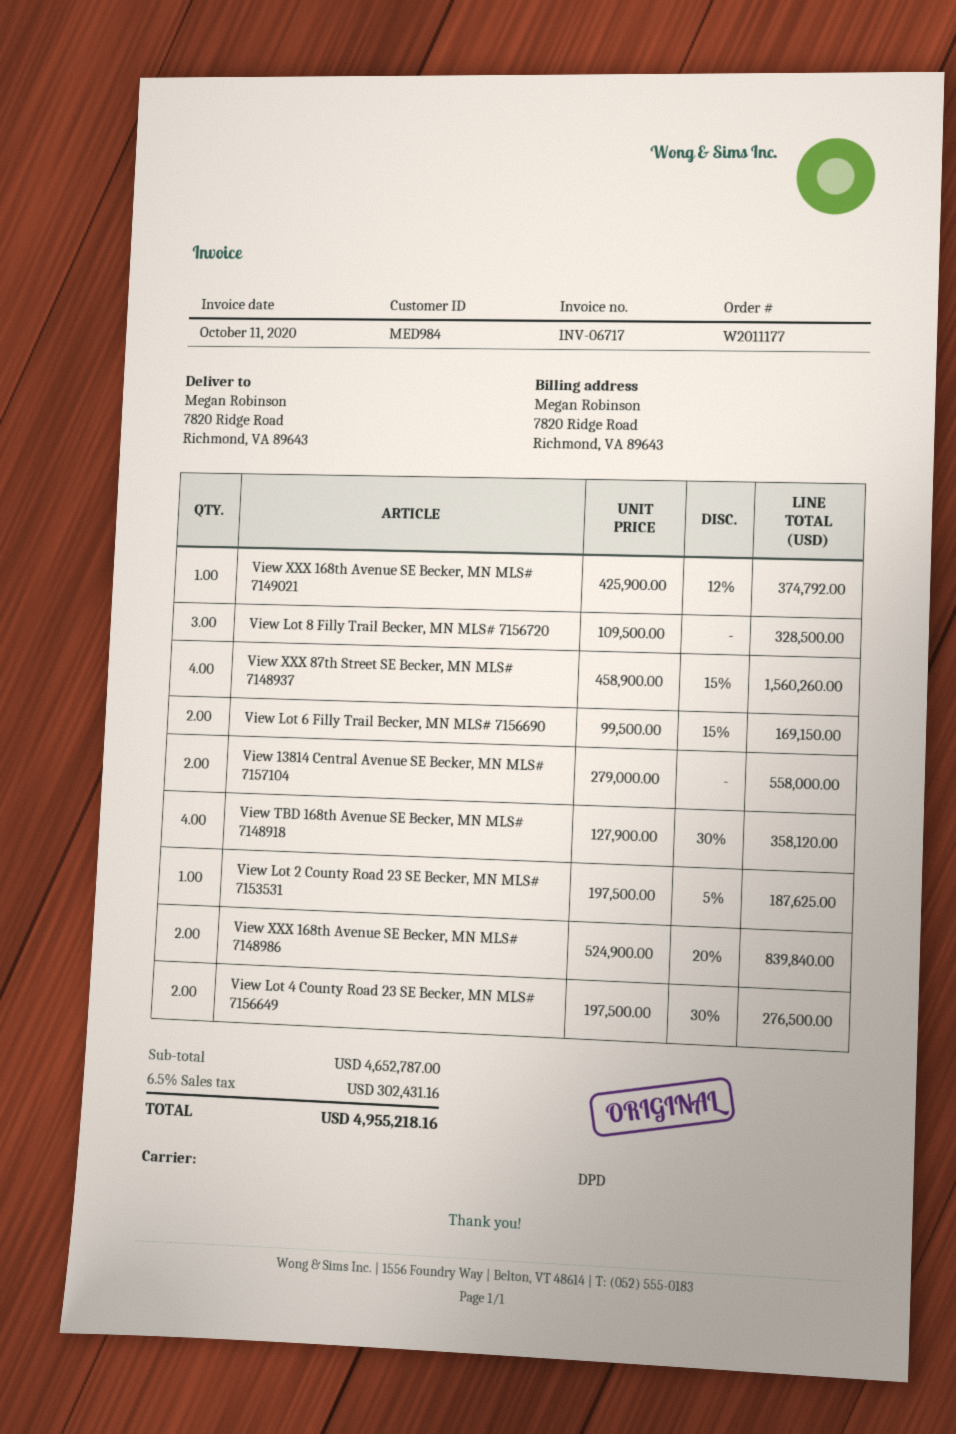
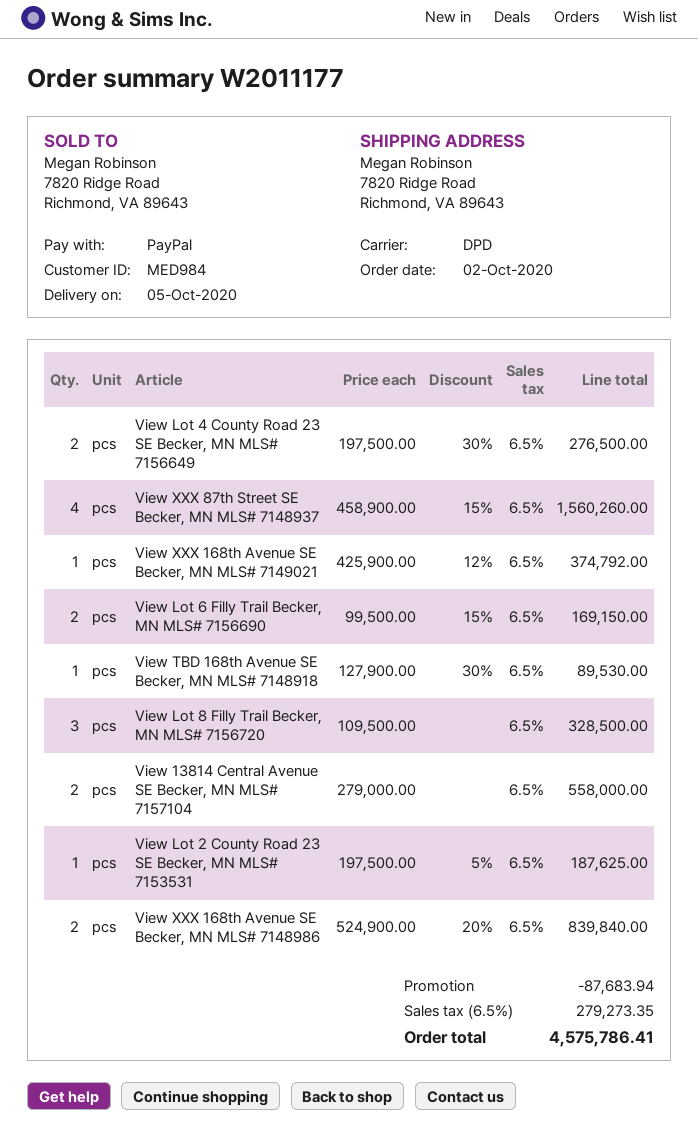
View TBD 168th Avenue SE Becker, MN MLS# 7148918: 4 x 127900.00 - 30% = 358120.00 -> 1 x 127900.00 - 30% = 89530.00
discount: none -> 87683.94
tax: 6.5% = 302431.16 -> 6.5% = 279273.35
total: 4955218.16 -> 4575786.41

